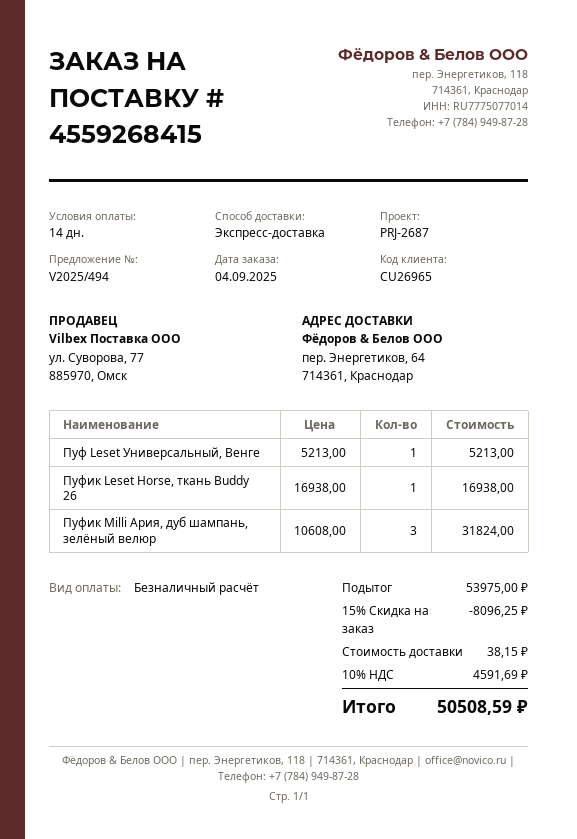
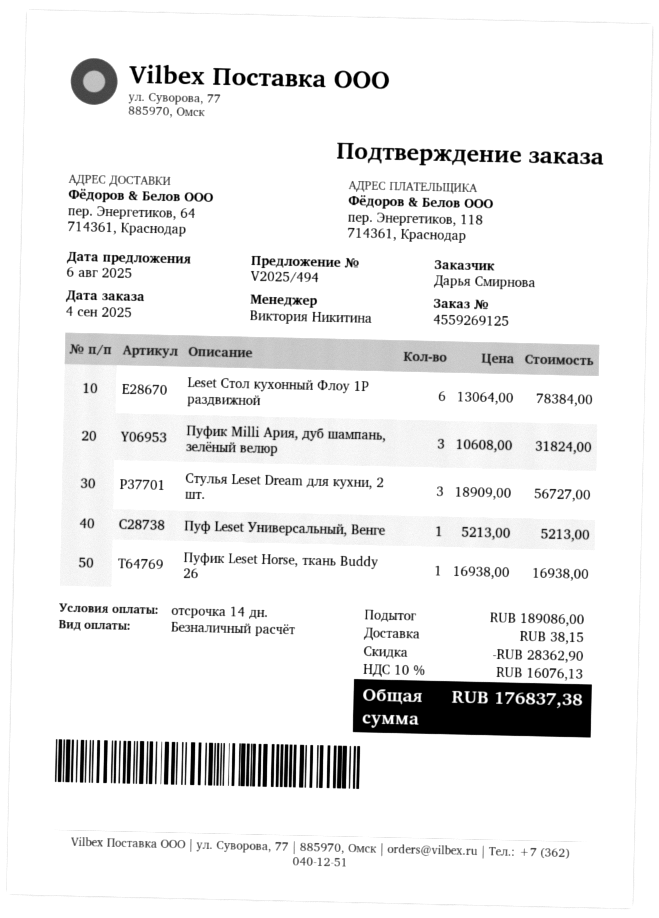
order number: 4559268415 -> 4559269125
Leset Стол кухонный Флоу 1Р раздвижной: none -> 6 x 13064.00 = 78384.00
Стулья Leset Dream для кухни, 2 шт.: none -> 3 x 18909.00 = 56727.00
subtotal: 53975.00 -> 189086.00
discount: 8096.25 -> 28362.90
tax: 10% = 4591.69 -> 10% = 16076.13
total: 50508.59 -> 176837.38

